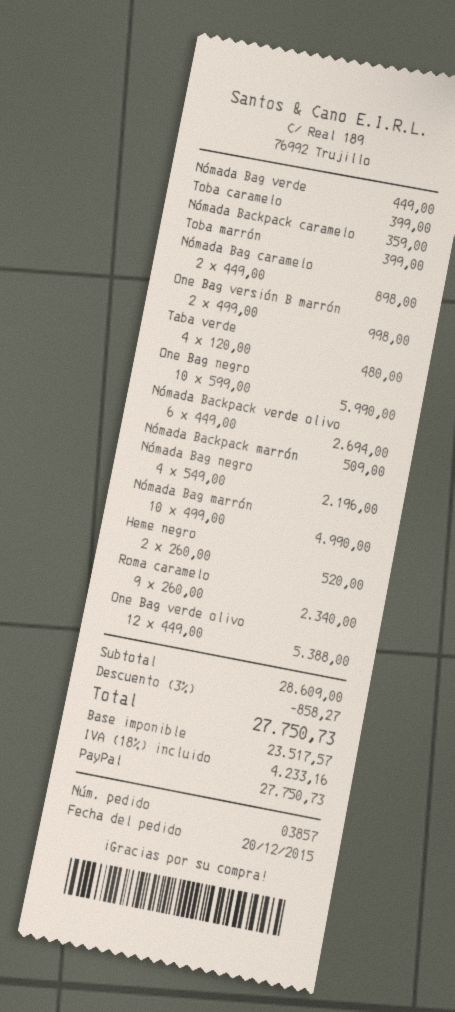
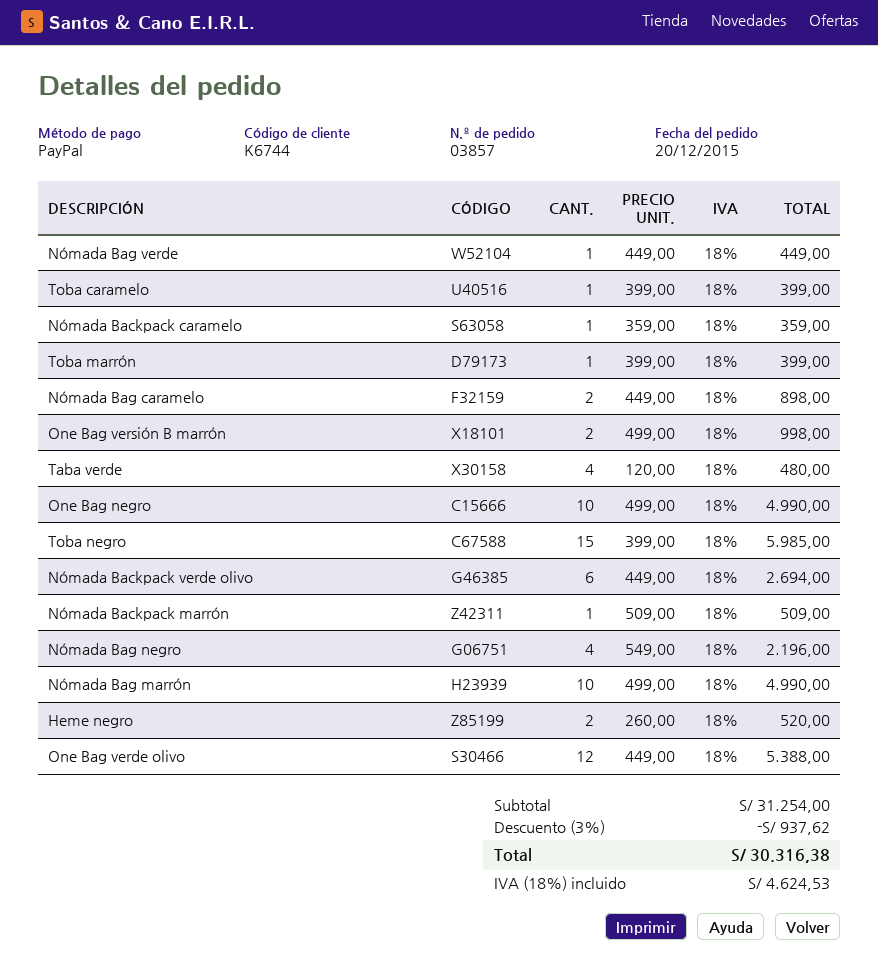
One Bag negro: 10 x 599.00 = 5990.00 -> 10 x 499.00 = 4990.00
Roma caramelo: 9 x 260.00 = 2340.00 -> none
Toba negro: none -> 15 x 399.00 = 5985.00
subtotal: 28609.00 -> 31254.00
discount: 3% = 858.27 -> 3% = 937.62
tax: 18% = 4233.16 -> 18% = 4624.53
total: 27750.73 -> 30316.38

